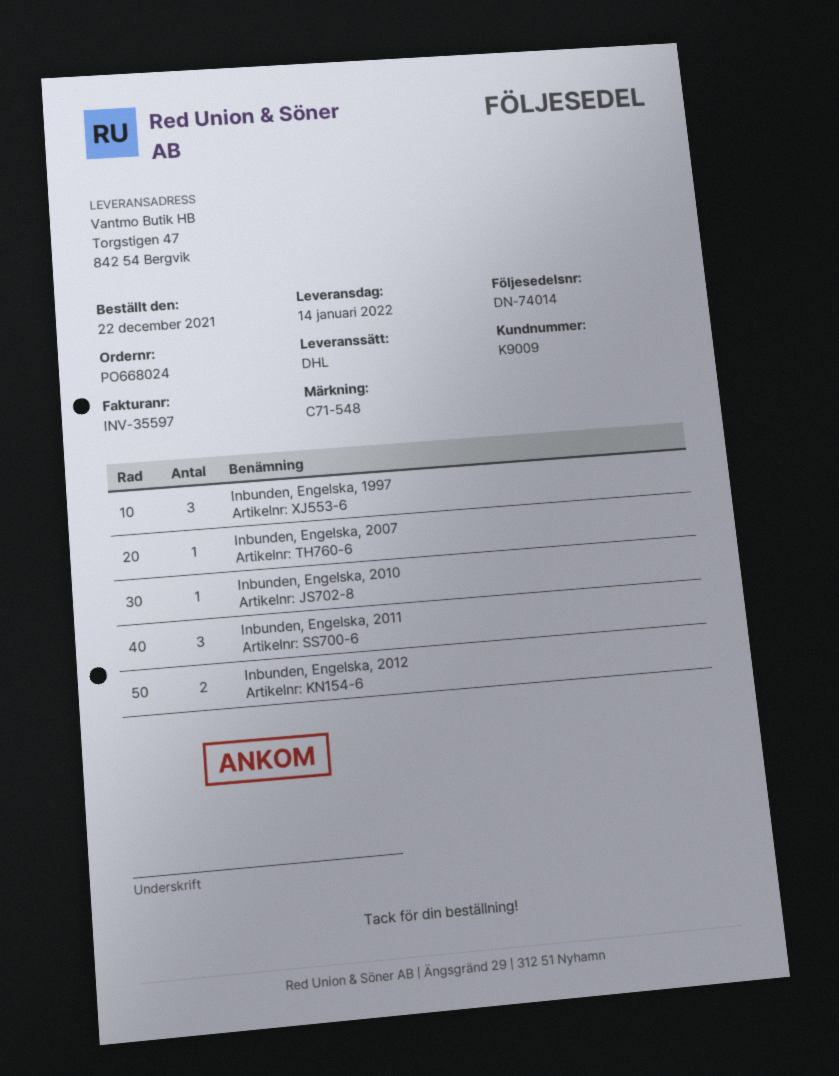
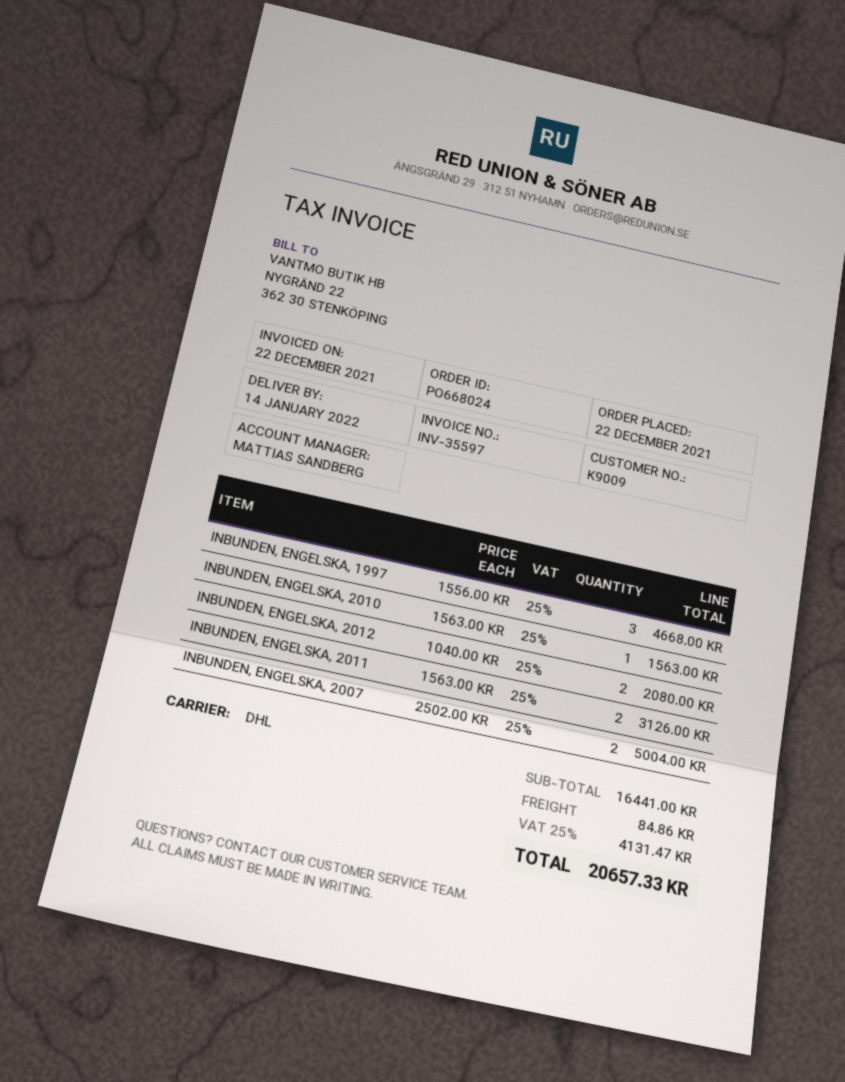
Inbunden, Engelska, 2007: 1 -> 2
Inbunden, Engelska, 2011: 3 -> 2

